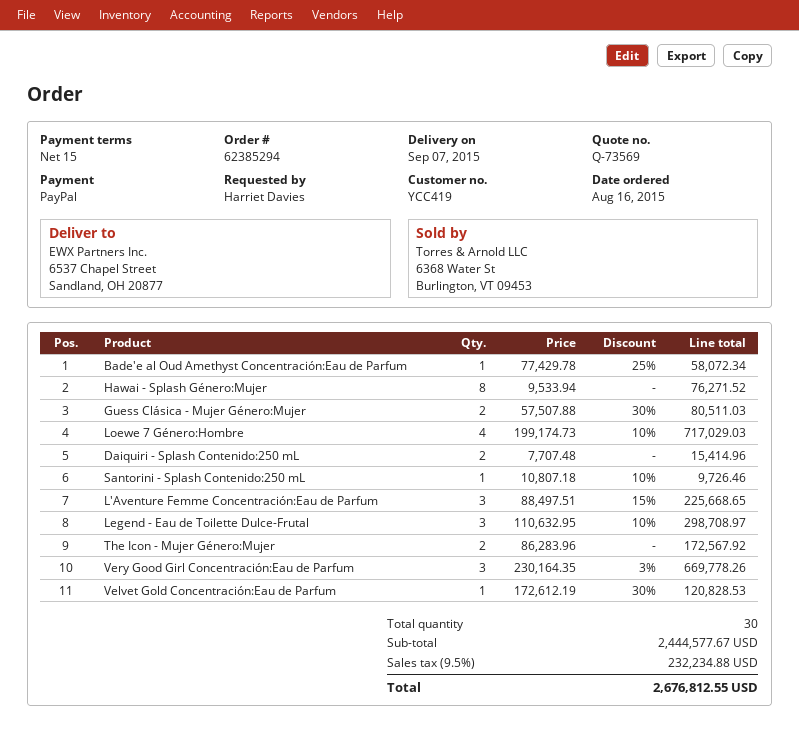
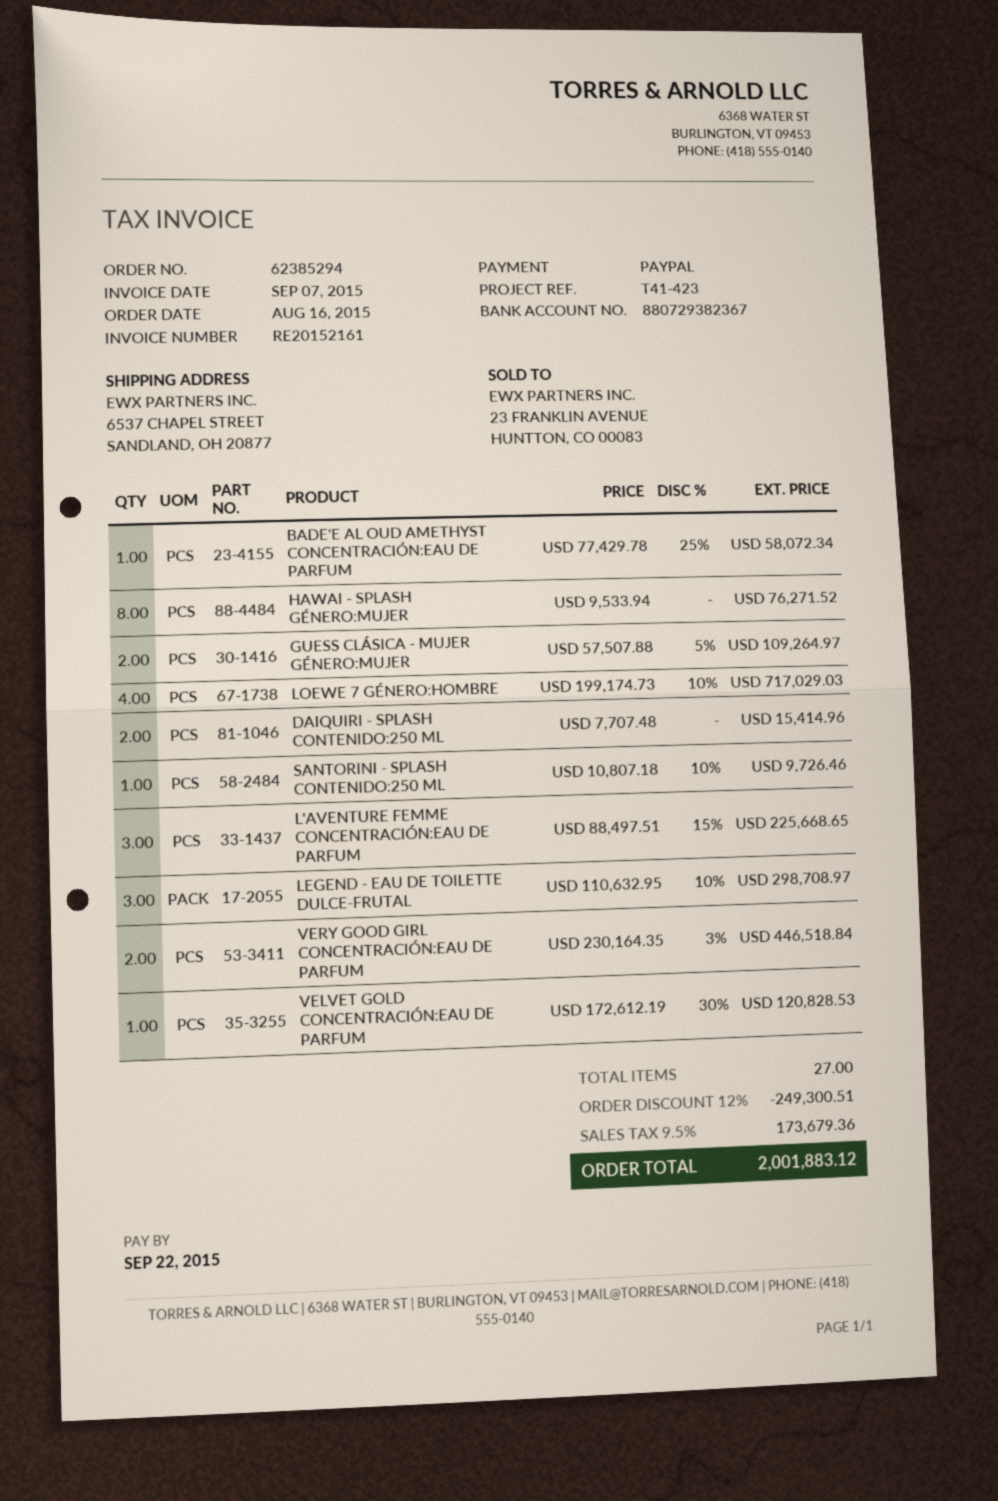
Guess Clásica - Mujer Género:Mujer: 2 x 57507.88 - 30% = 80511.03 -> 2 x 57507.88 - 5% = 109264.97
The Icon - Mujer Género:Mujer: 2 x 86283.96 = 172567.92 -> none
Very Good Girl Concentración:Eau de Parfum: 3 x 230164.35 - 3% = 669778.26 -> 2 x 230164.35 - 3% = 446518.84
total quantity: 30 -> 27
discount: none -> 12% = 249300.51
tax: 9.5% = 232234.88 -> 9.5% = 173679.36
total: 2676812.55 -> 2001883.12

